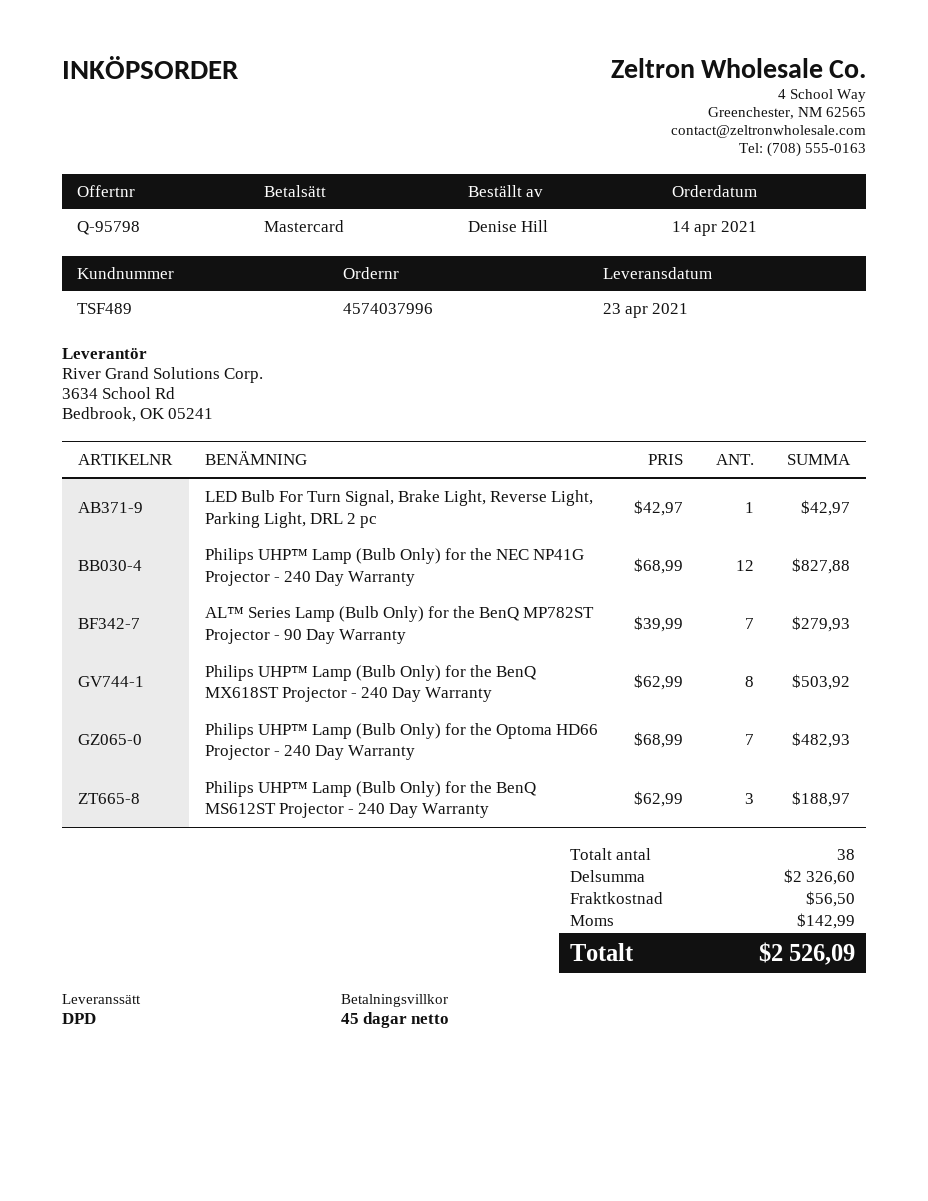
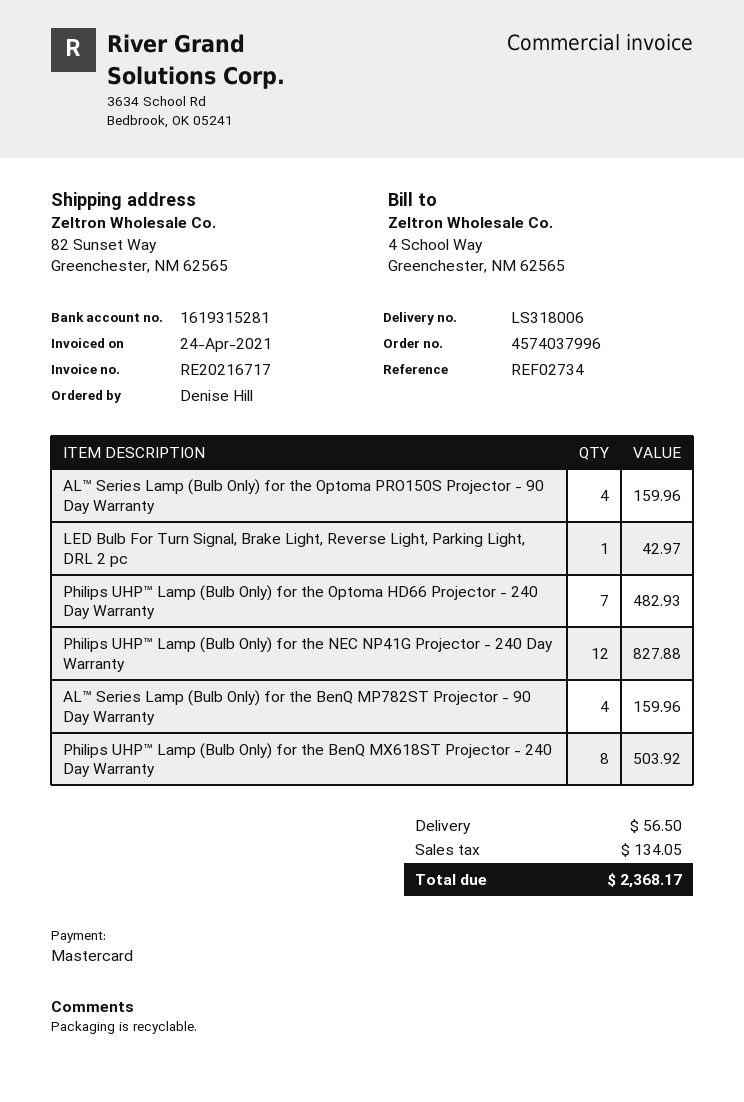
AL™ Series Lamp (Bulb Only) for the BenQ MP782ST Projector - 90 Day Warranty: 7 for 279.93 -> 4 for 159.96
Philips UHP™ Lamp (Bulb Only) for the BenQ MS612ST Projector - 240 Day Warranty: 3 for 188.97 -> none
AL™ Series Lamp (Bulb Only) for the Optoma PRO150S Projector - 90 Day Warranty: none -> 4 for 159.96
tax: 142.99 -> 134.05
total: 2526.09 -> 2368.17

